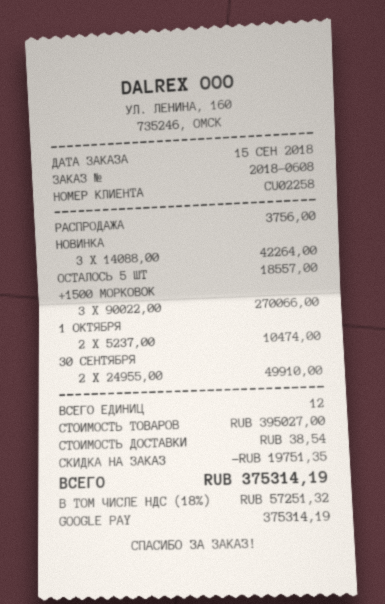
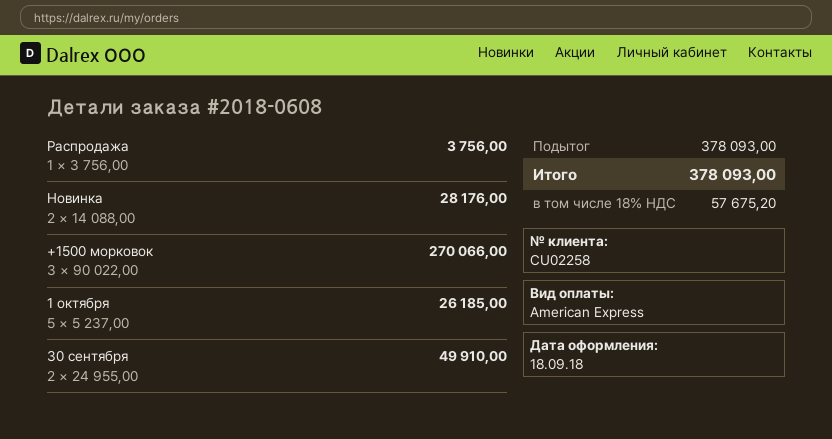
order date: 2018-09-15 -> 2018-09-18
payment method: Google Pay -> American Express
НОВИНКА: 3 x 14088.00 = 42264.00 -> 2 x 14088.00 = 28176.00
ОСТАЛОСЬ 5 ШТ: 1 x 18557.00 = 18557.00 -> none
1 ОКТЯБРЯ: 2 x 5237.00 = 10474.00 -> 5 x 5237.00 = 26185.00
subtotal: 395027.00 -> 378093.00
discount: 19751.35 -> none
shipping: 38.54 -> none
tax: 18% = 57251.32 -> 18% = 57675.20
total: 375314.19 -> 378093.00

